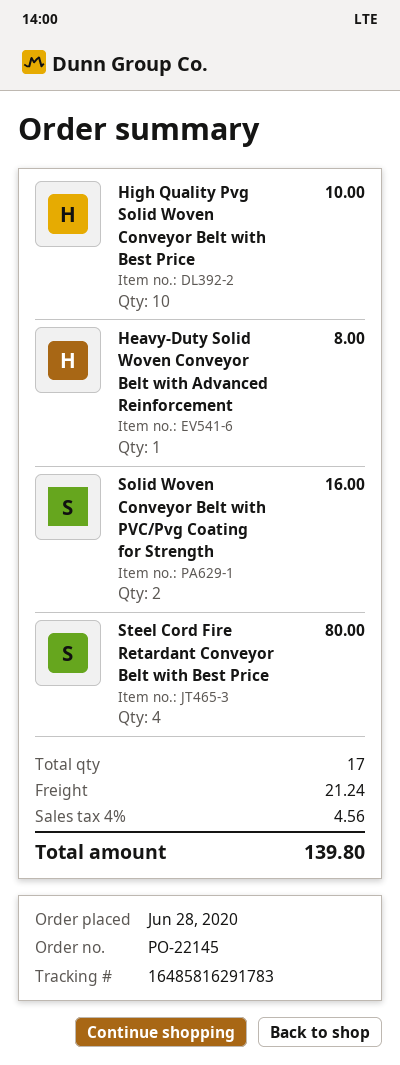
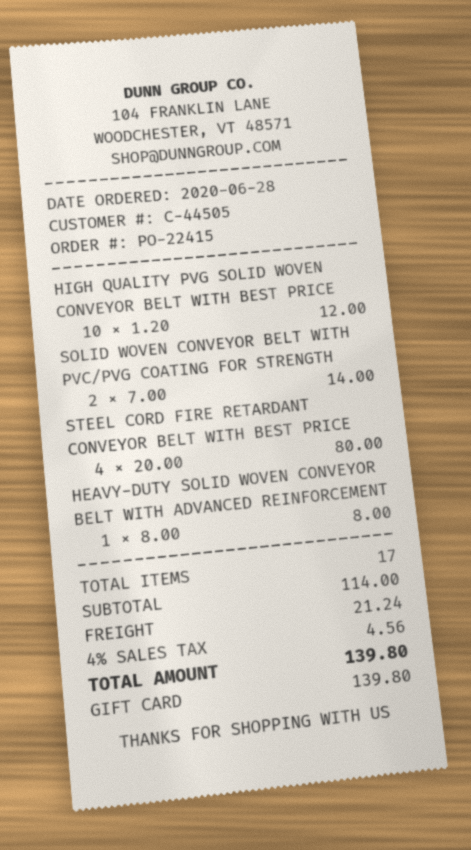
order number: PO-22145 -> PO-22415
High Quality Pvg Solid Woven Conveyor Belt with Best Price: 10 for 10.00 -> 10 for 12.00
Solid Woven Conveyor Belt with PVC/Pvg Coating for Strength: 2 for 16.00 -> 2 for 14.00

